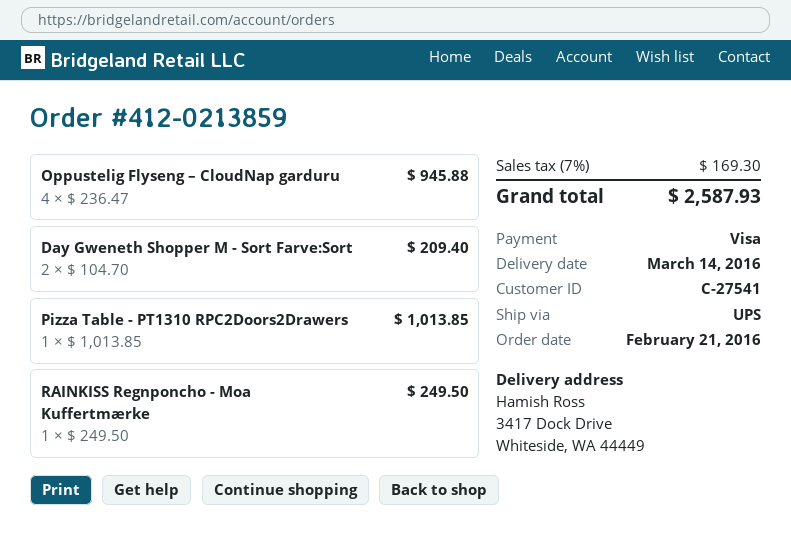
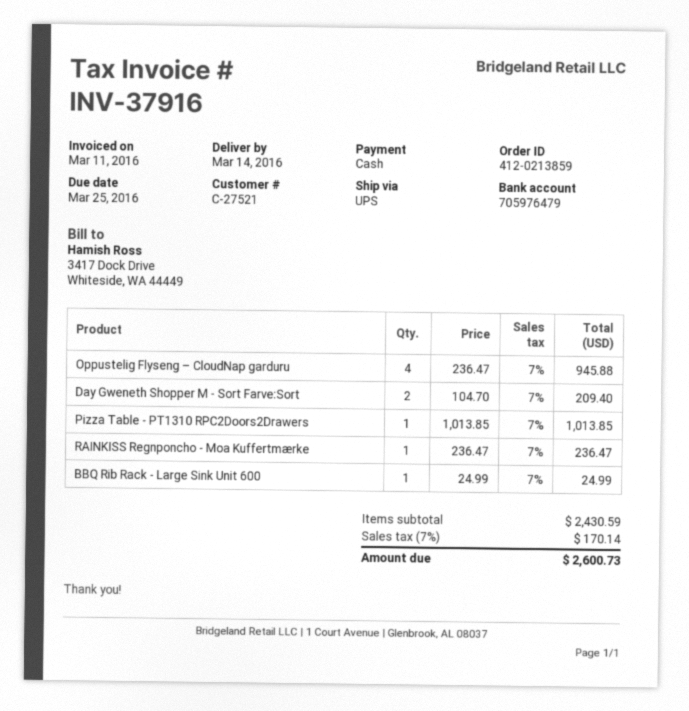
customer number: C-27541 -> C-27521
payment method: Visa -> cash
RAINKISS Regnponcho - Moa Kuffertmærke: 1 x 249.50 = 249.50 -> 1 x 236.47 = 236.47
BBQ Rib Rack - Large Sink Unit 600: none -> 1 x 24.99 = 24.99
tax: 7% = 169.30 -> 7% = 170.14
total: 2587.93 -> 2600.73

